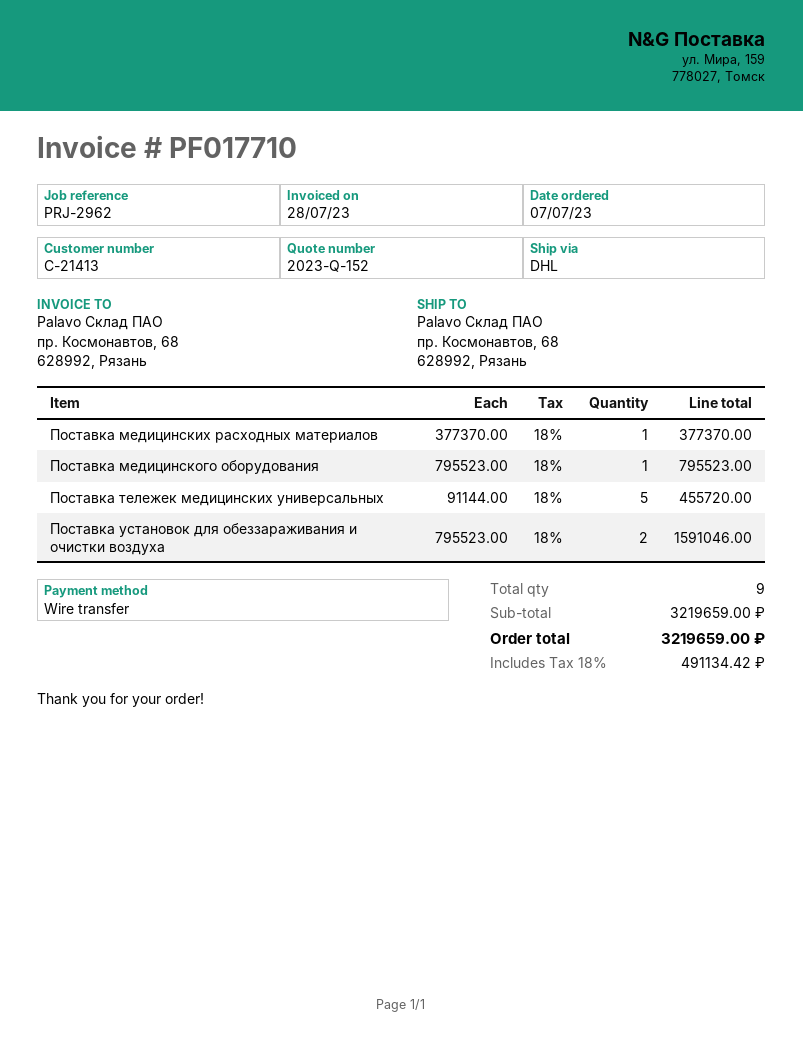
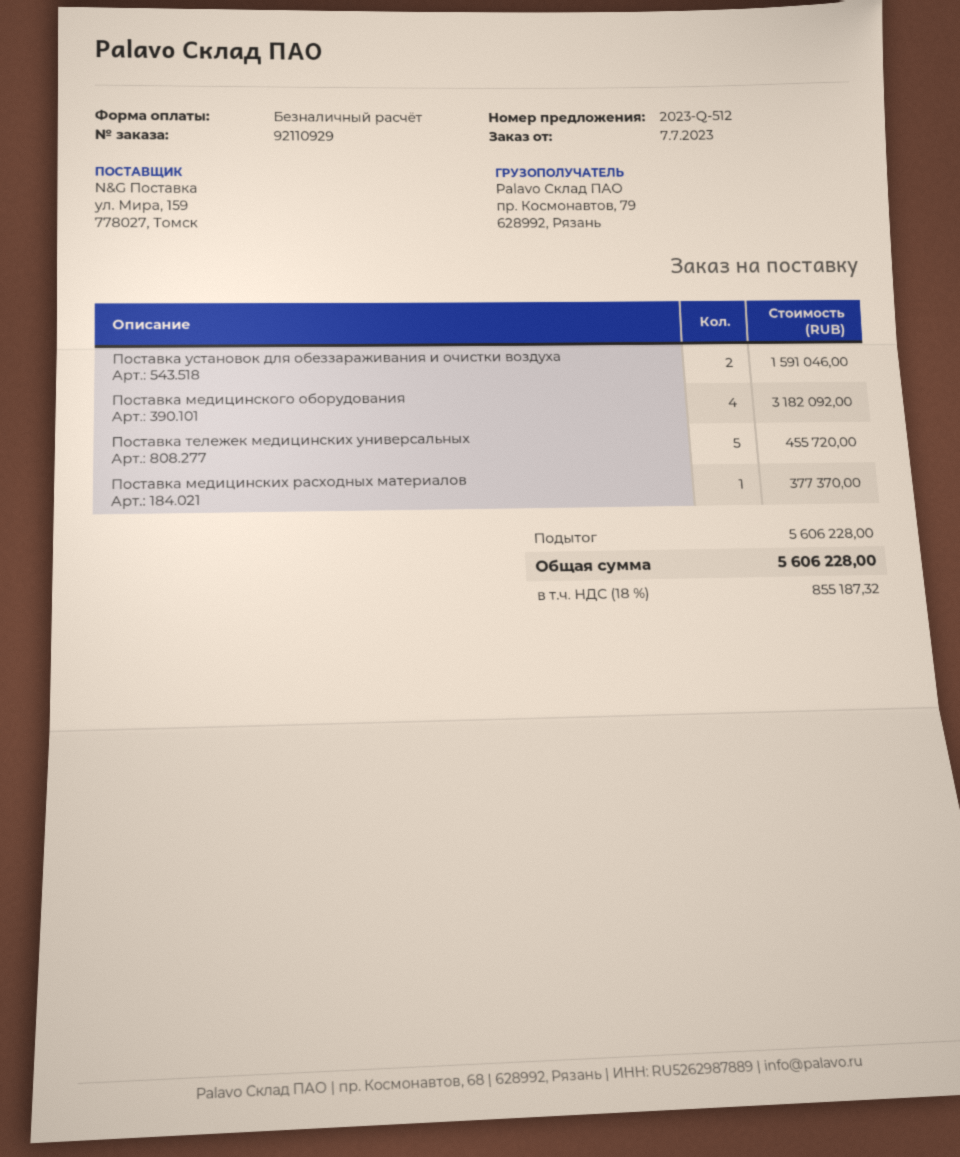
quote number: 2023-Q-152 -> 2023-Q-512
ship to: пр. Космонавтов, 68, 628992, Рязань -> пр. Космонавтов, 79, 628992, Рязань
Поставка медицинского оборудования: 1 for 795523.00 -> 4 for 3182092.00
subtotal: 3219659.00 -> 5606228.00
tax: 18% = 491134.42 -> 18% = 855187.32
total: 3219659.00 -> 5606228.00

